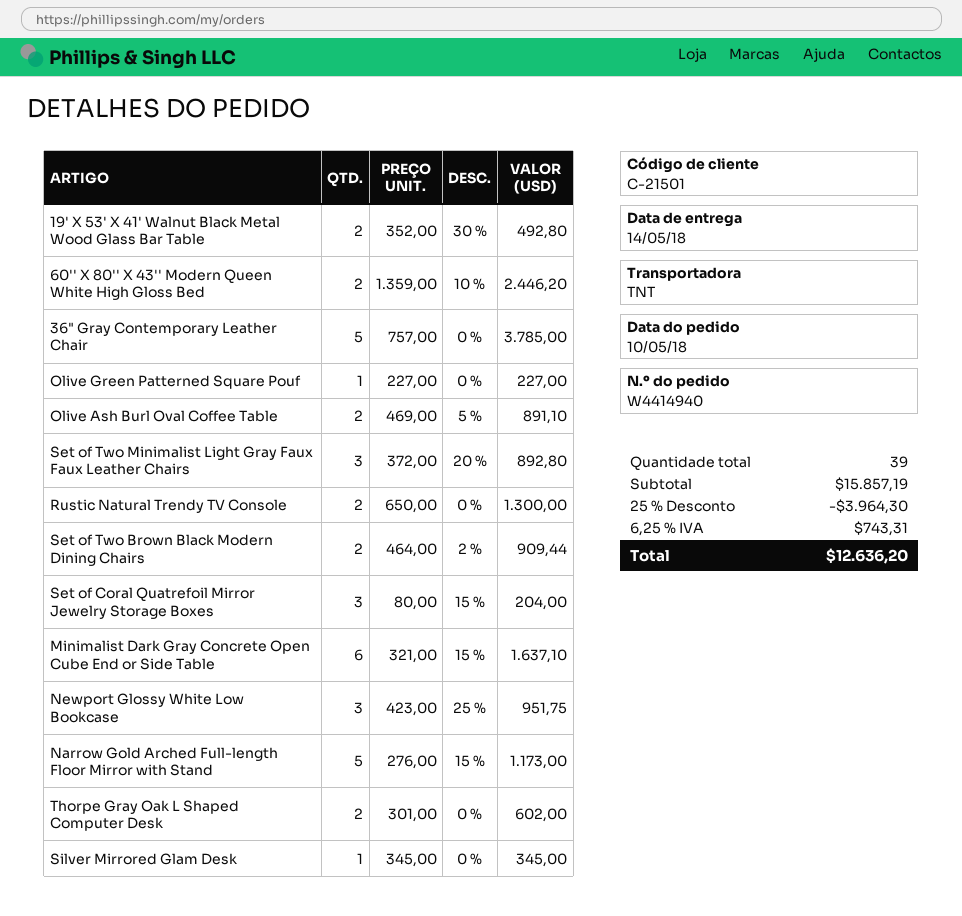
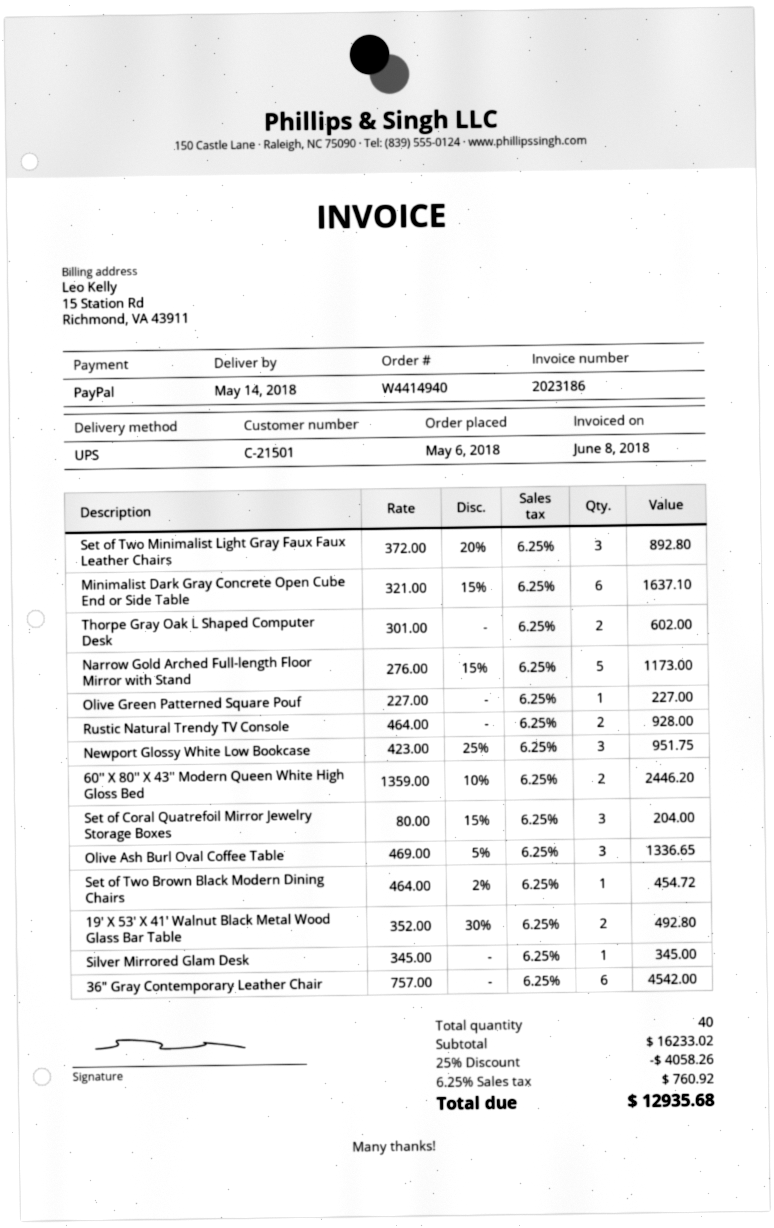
order date: 2018-05-10 -> 2018-05-06
shipping method: TNT -> UPS
36" Gray Contemporary Leather Chair: 5 x 757.00 = 3785.00 -> 6 x 757.00 = 4542.00
Olive Ash Burl Oval Coffee Table: 2 x 469.00 - 5% = 891.10 -> 3 x 469.00 - 5% = 1336.65
Rustic Natural Trendy TV Console: 2 x 650.00 = 1300.00 -> 2 x 464.00 = 928.00
Set of Two Brown Black Modern Dining Chairs: 2 x 464.00 - 2% = 909.44 -> 1 x 464.00 - 2% = 454.72
total quantity: 39 -> 40
subtotal: 15857.19 -> 16233.02
discount: 25% = 3964.30 -> 25% = 4058.26
tax: 6.25% = 743.31 -> 6.25% = 760.92
total: 12636.20 -> 12935.68

